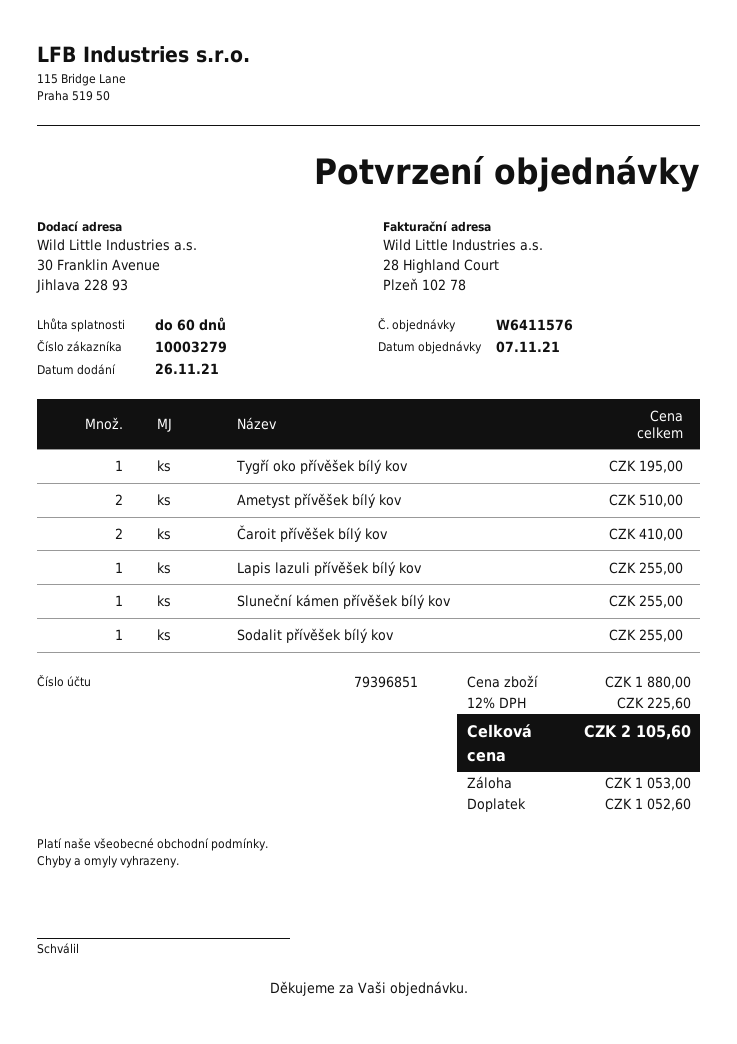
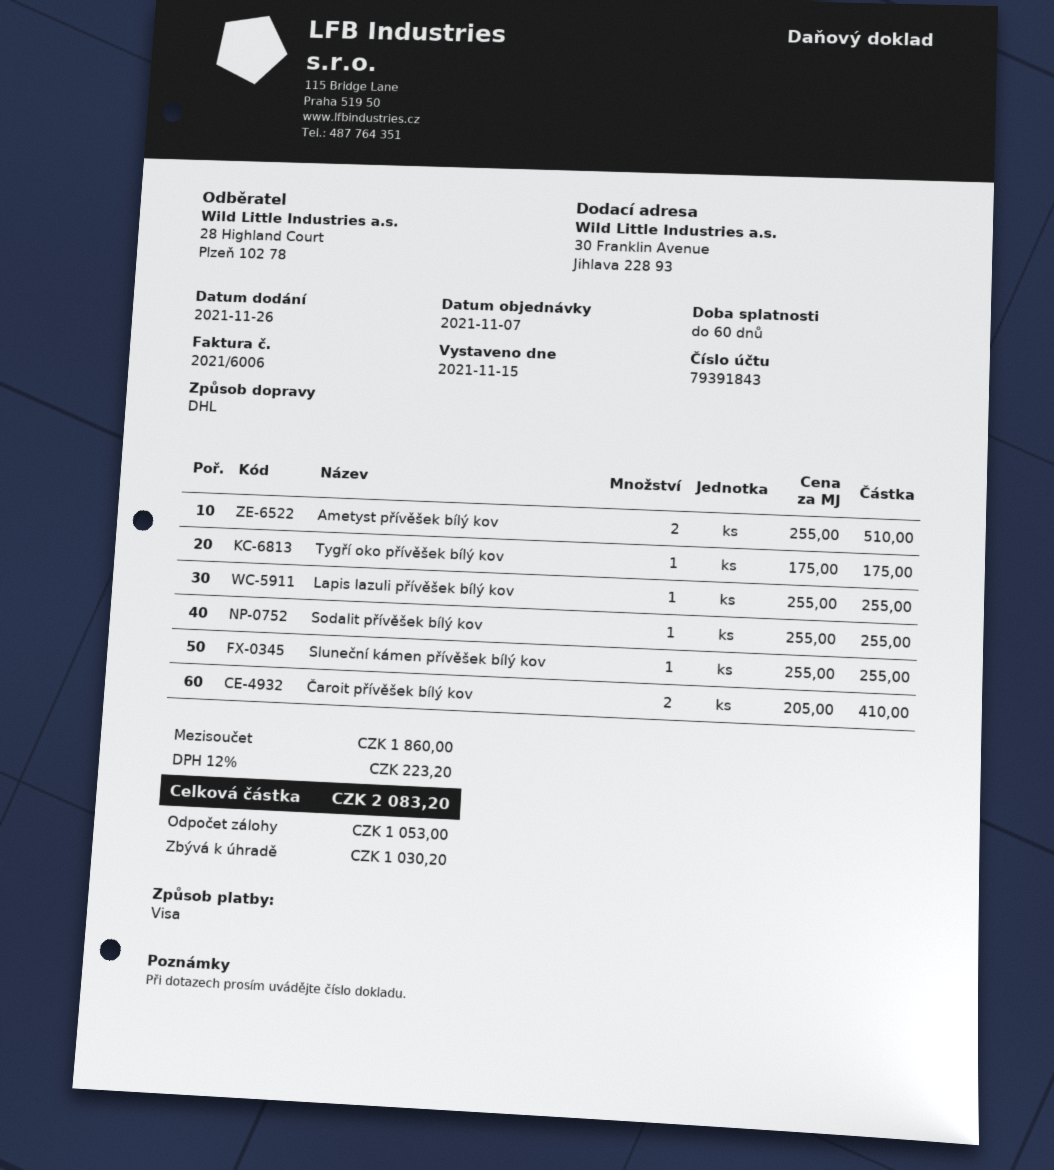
bank account: 79396851 -> 79391843
Tygří oko přívěšek bílý kov: 1 for 195.00 -> 1 for 175.00
subtotal: 1880.00 -> 1860.00
tax: 12% = 225.60 -> 12% = 223.20
total: 2105.60 -> 2083.20
balance: 1052.60 -> 1030.20

